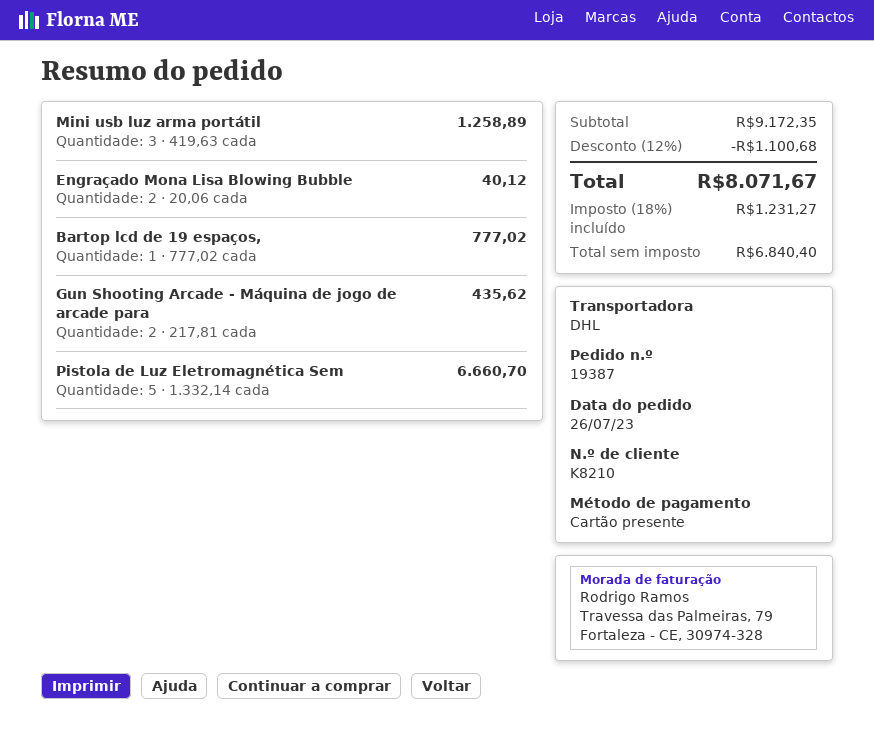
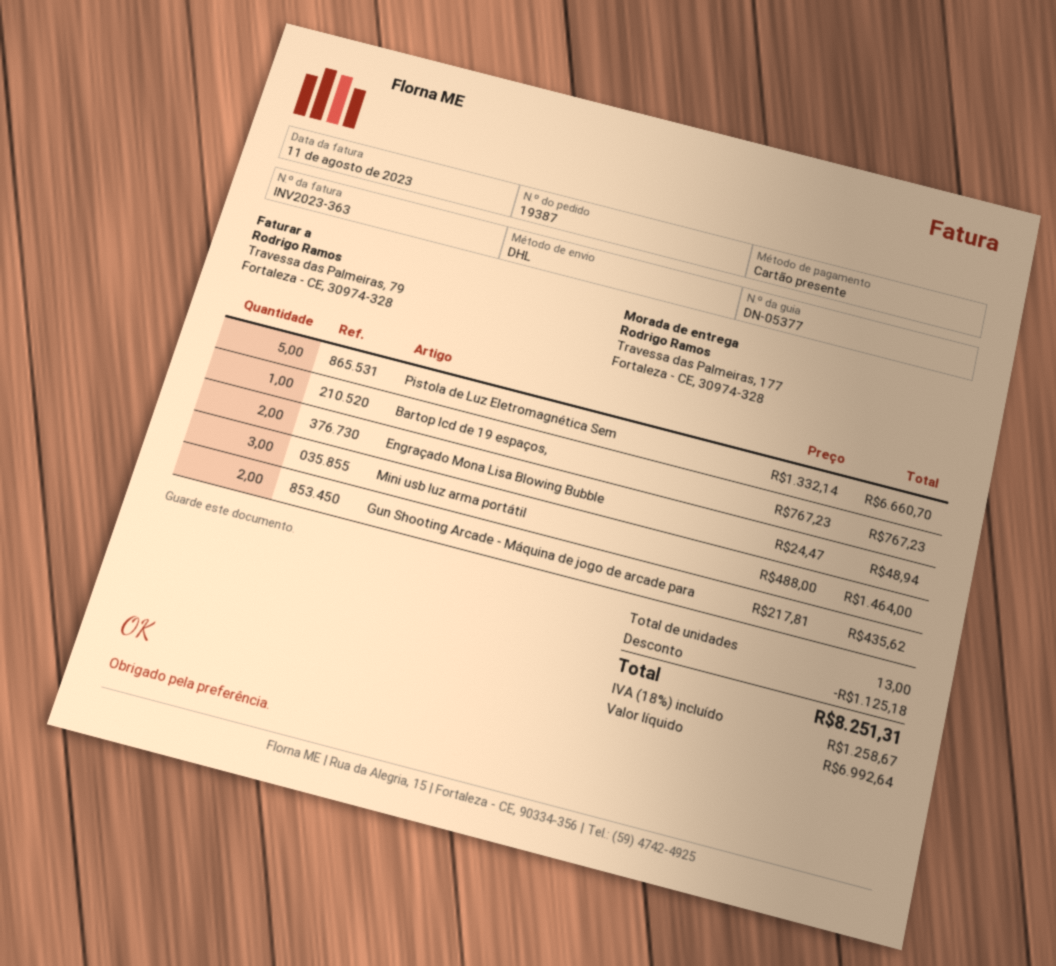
Mini usb luz arma portátil: 3 x 419.63 = 1258.89 -> 3 x 488.00 = 1464.00
Engraçado Mona Lisa Blowing Bubble: 2 x 20.06 = 40.12 -> 2 x 24.47 = 48.94
Bartop lcd de 19 espaços,: 1 x 777.02 = 777.02 -> 1 x 767.23 = 767.23
discount: 1100.68 -> 1125.18
net: 6840.40 -> 6992.64
tax: 18% = 1231.27 -> 18% = 1258.67
total: 8071.67 -> 8251.31

